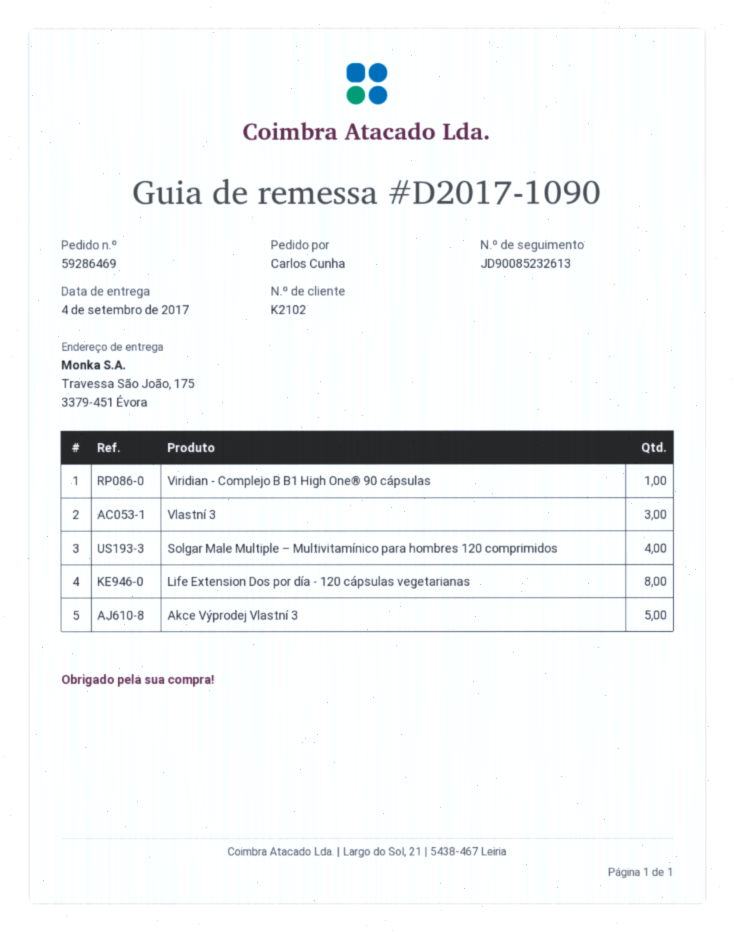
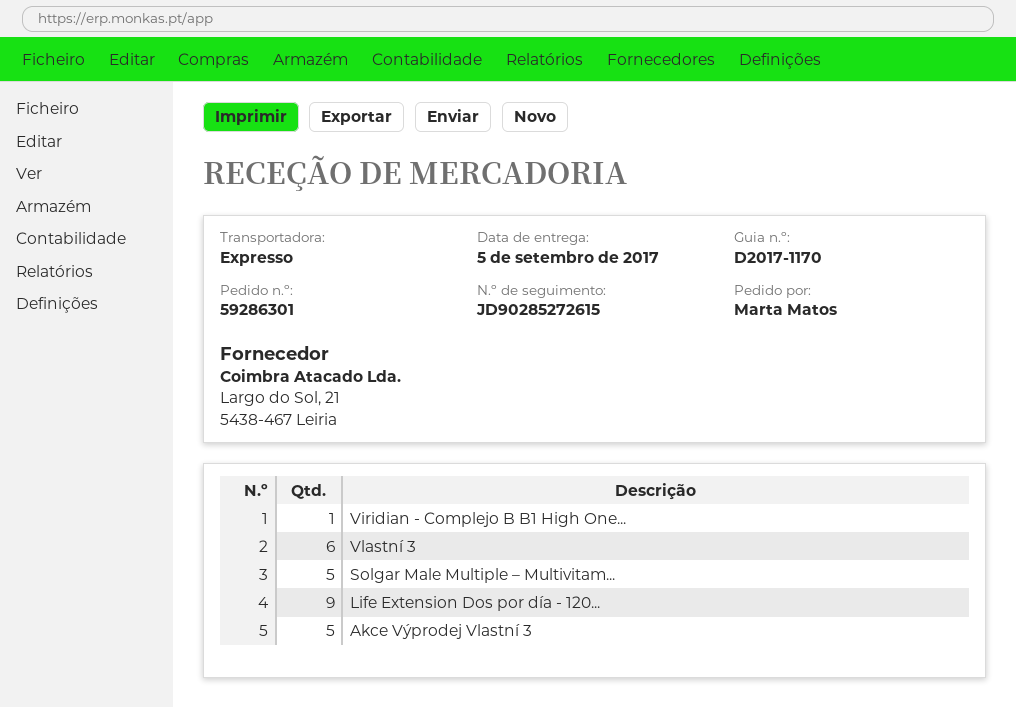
order number: 59286469 -> 59286301
delivery note number: D2017-1090 -> D2017-1170
delivery date: 2017-09-04 -> 2017-09-05
ordered by: Carlos Cunha -> Marta Matos
tracking number: JD90085232613 -> JD90285272615
Vlastní 3: 3 -> 6
Solgar Male Multiple – Multivitamínico para hombres 120 comprimidos: 4 -> 5
Life Extension Dos por día - 120 cápsulas vegetarianas: 8 -> 9

